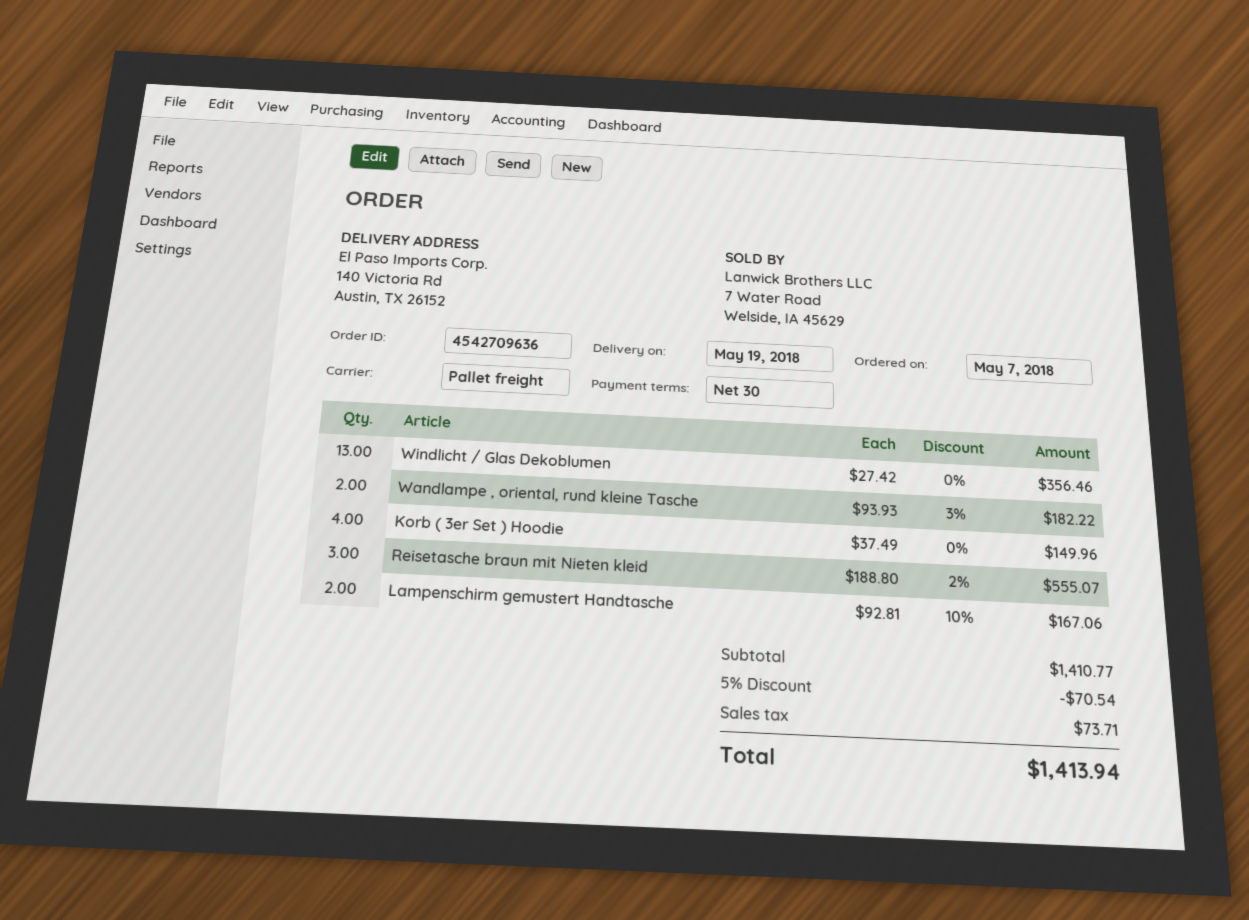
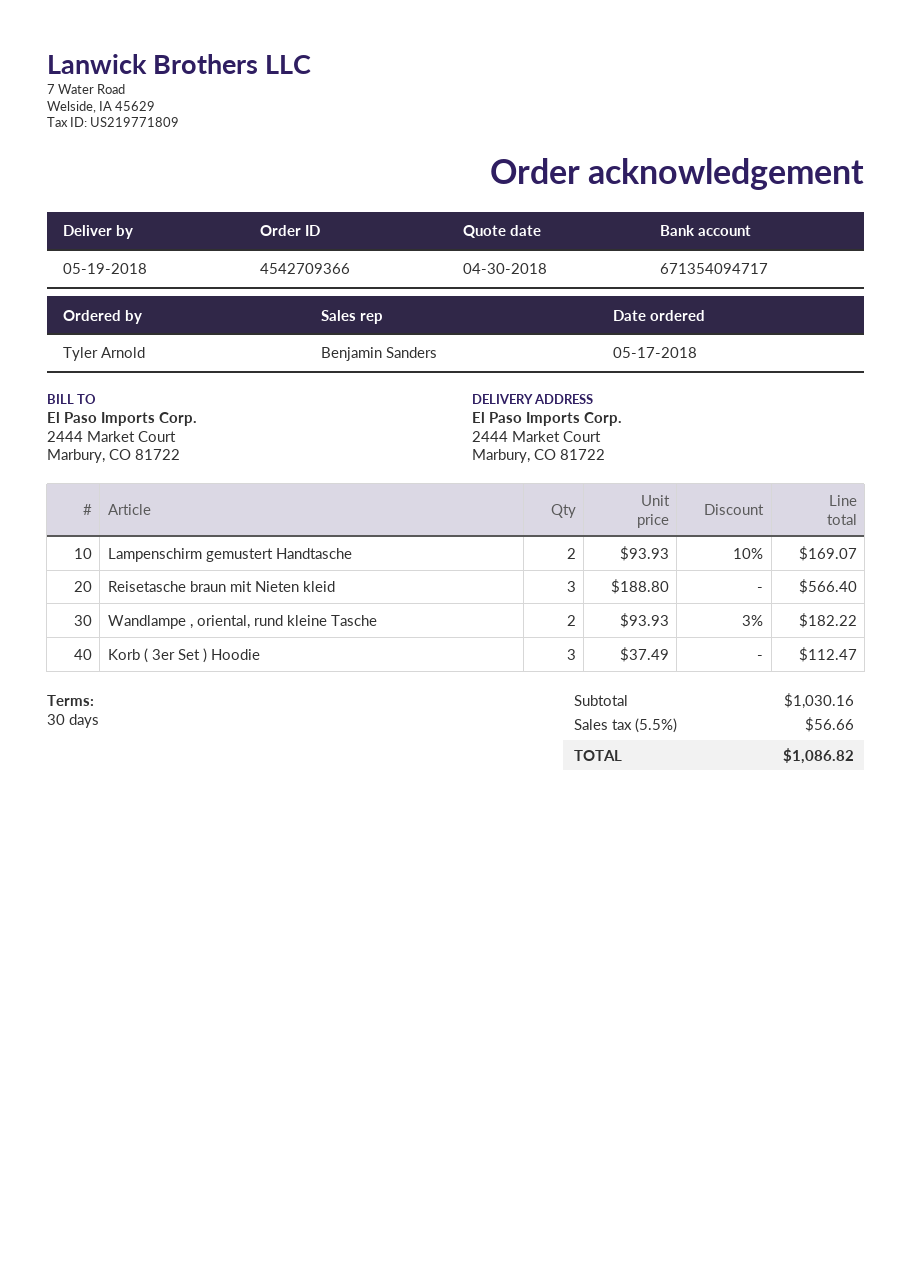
order number: 4542709636 -> 4542709366
order date: 2018-05-07 -> 2018-05-17
ship to: 140 Victoria Rd, Austin, TX 26152 -> 2444 Market Court, Marbury, CO 81722
Windlicht / Glas Dekoblumen: 13 x 27.42 = 356.46 -> none
Korb ( 3er Set ) Hoodie: 4 x 37.49 = 149.96 -> 3 x 37.49 = 112.47
Reisetasche braun mit Nieten kleid: 3 x 188.80 - 2% = 555.07 -> 3 x 188.80 = 566.40
Lampenschirm gemustert Handtasche: 2 x 92.81 - 10% = 167.06 -> 2 x 93.93 - 10% = 169.07
subtotal: 1410.77 -> 1030.16
discount: 5% = 70.54 -> none
tax: 73.71 -> 56.66
total: 1413.94 -> 1086.82

